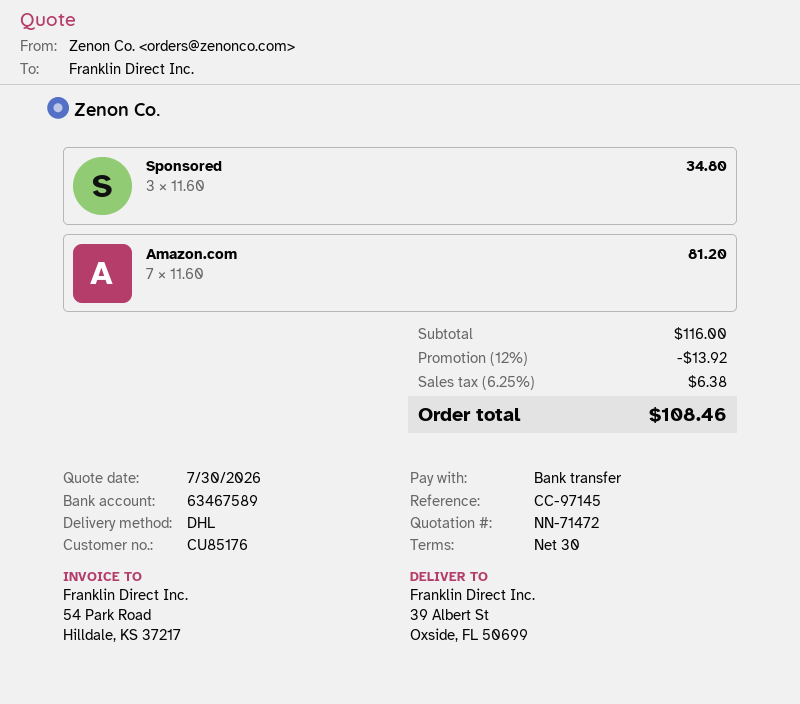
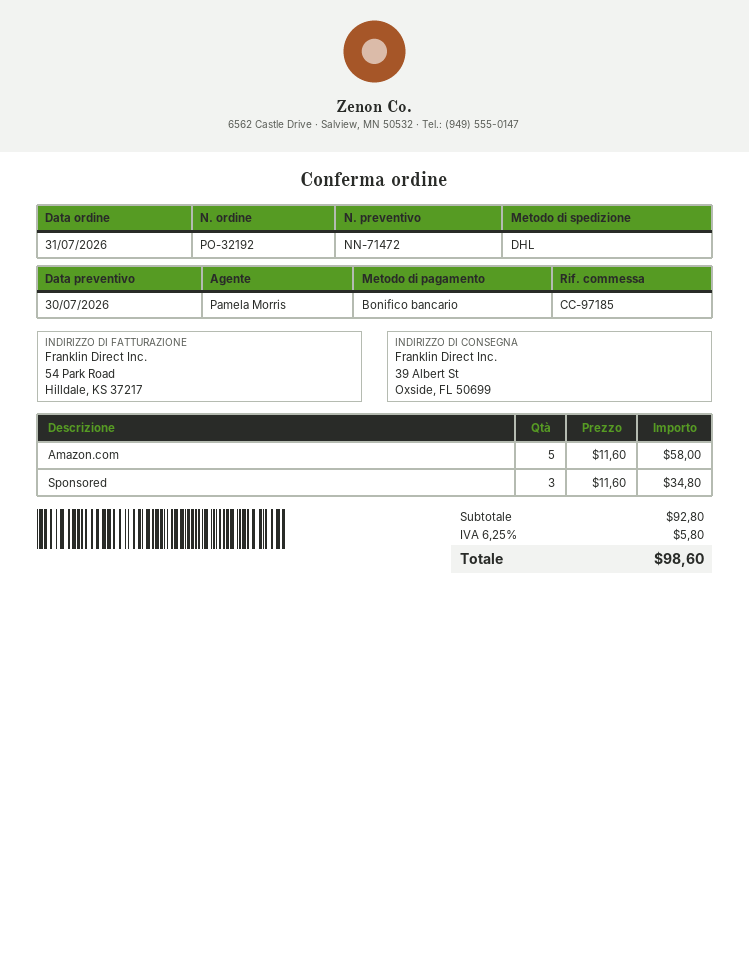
reference: CC-97145 -> CC-97185
Amazon.com: 7 x 11.60 = 81.20 -> 5 x 11.60 = 58.00
subtotal: 116.00 -> 92.80
discount: 12% = 13.92 -> none
tax: 6.25% = 6.38 -> 6.25% = 5.80
total: 108.46 -> 98.60

